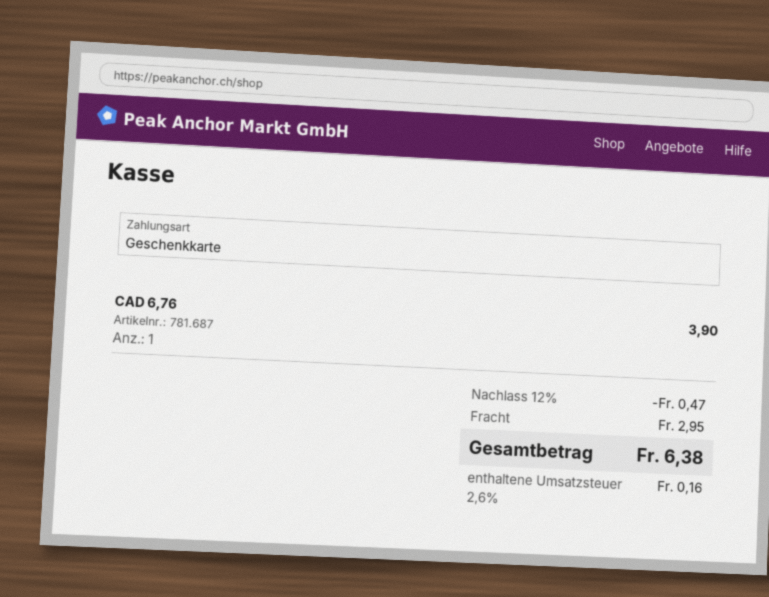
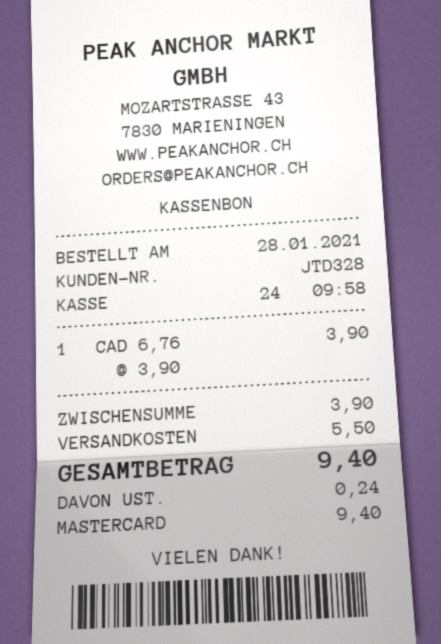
payment method: gift card -> Mastercard
discount: 12% = 0.47 -> none
shipping: 2.95 -> 5.50
tax: 0.16 -> 0.24
total: 6.38 -> 9.40

